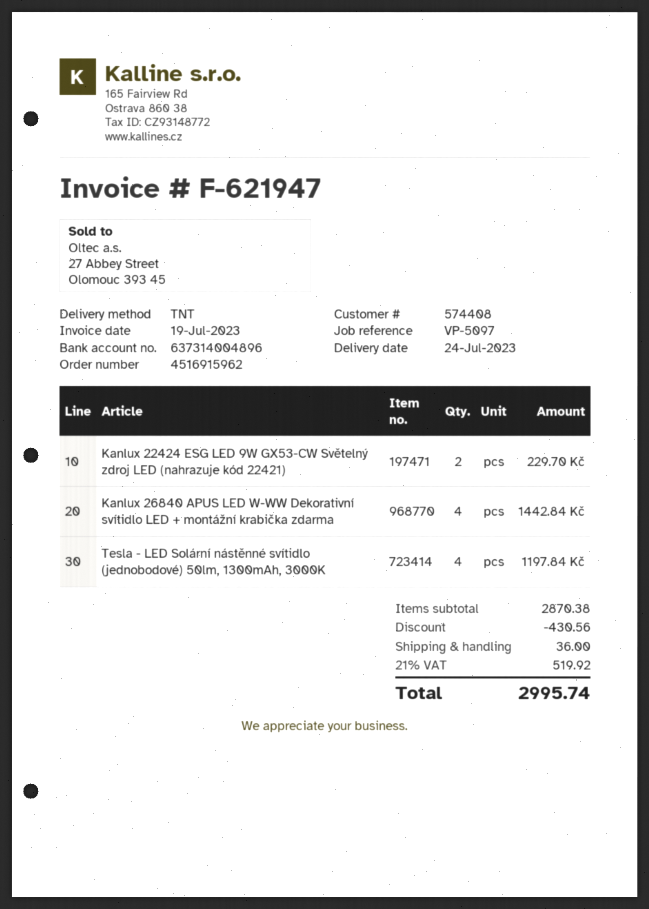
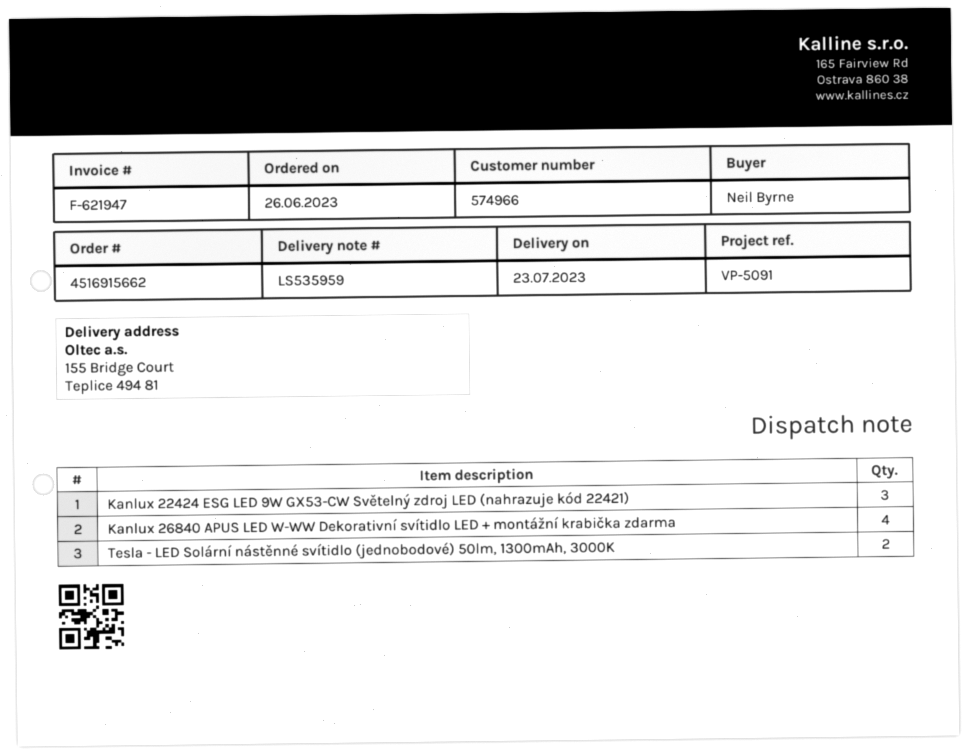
order number: 4516915962 -> 4516915662
delivery date: 2023-07-24 -> 2023-07-23
customer number: 574408 -> 574966
reference: VP-5097 -> VP-5091
Kanlux 22424 ESG LED 9W GX53-CW Světelný zdroj LED (nahrazuje kód 22421): 2 -> 3
Tesla - LED Solární nástěnné svítidlo (jednobodové) 50lm, 1300mAh, 3000K: 4 -> 2

